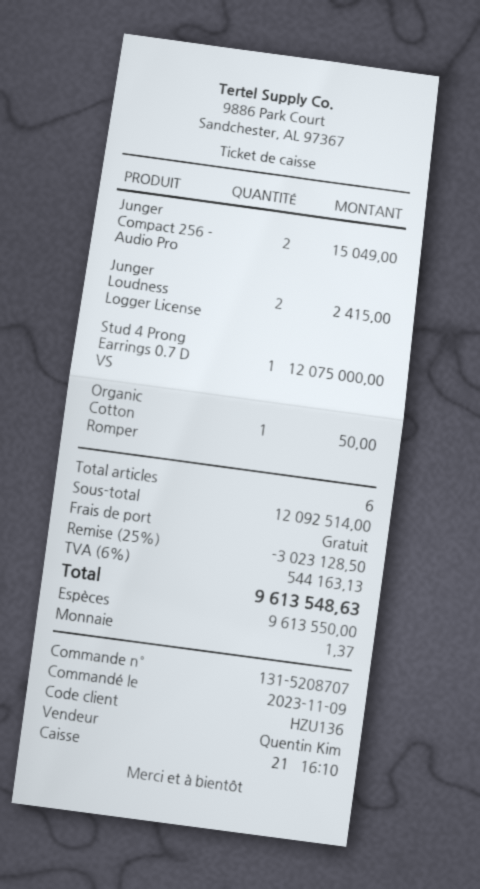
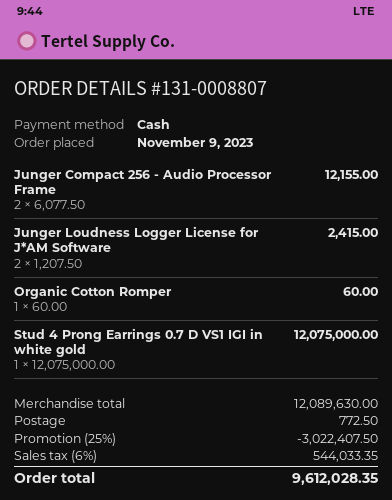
order number: 131-5208707 -> 131-0008807
Junger Compact 256 - Audio Pro: 2 for 15049.00 -> 2 for 12155.00
Organic Cotton Romper: 1 for 50.00 -> 1 for 60.00
subtotal: 12092514.00 -> 12089630.00
discount: 25% = 3023128.50 -> 25% = 3022407.50
shipping: 0.00 -> 772.50
tax: 6% = 544163.13 -> 6% = 544033.35
total: 9613548.63 -> 9612028.35

